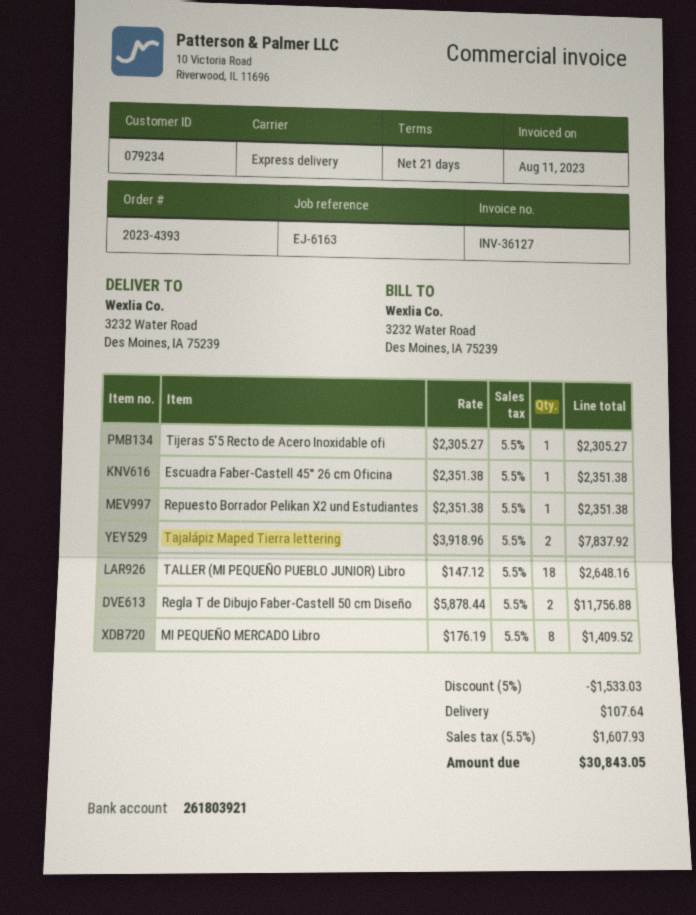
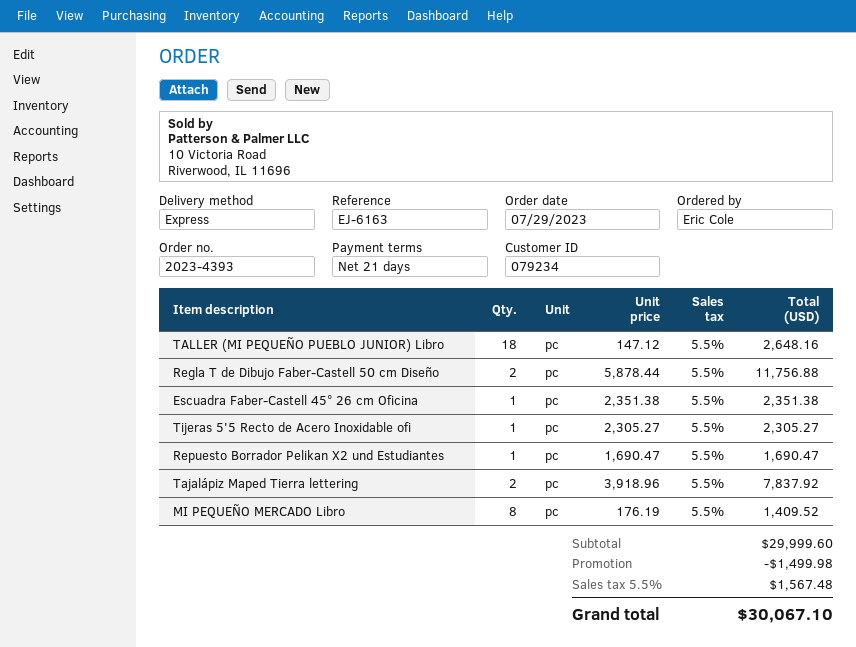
Repuesto Borrador Pelikan X2 und Estudiantes: 1 x 2351.38 = 2351.38 -> 1 x 1690.47 = 1690.47
discount: 1533.03 -> 1499.98
shipping: 107.64 -> none
tax: 5.5% = 1607.93 -> 5.5% = 1567.48
total: 30843.05 -> 30067.10

